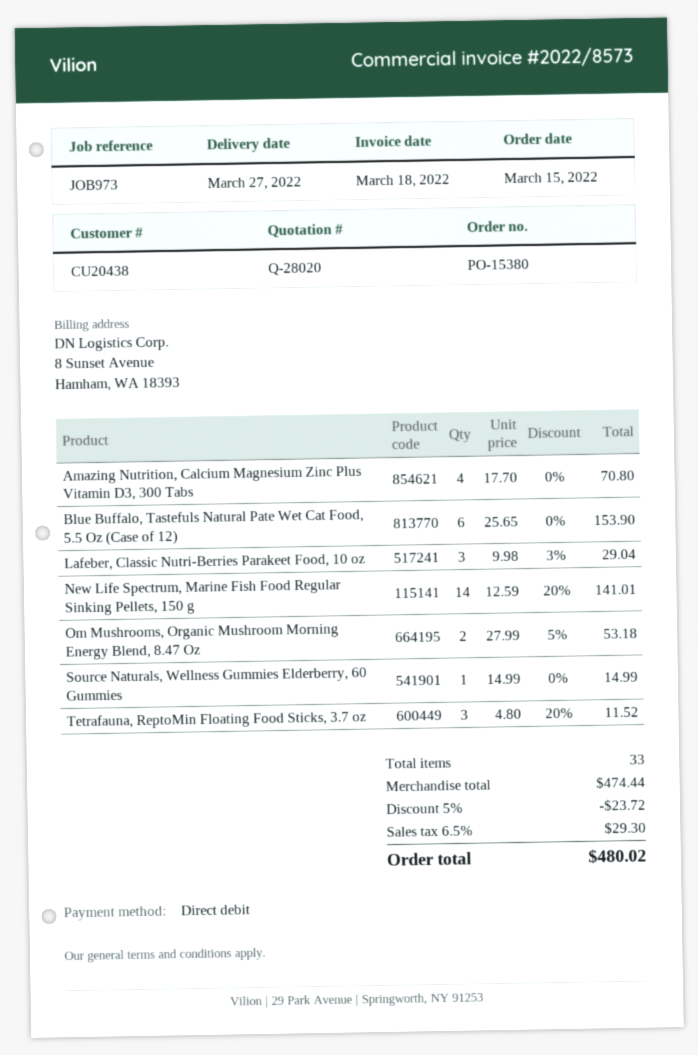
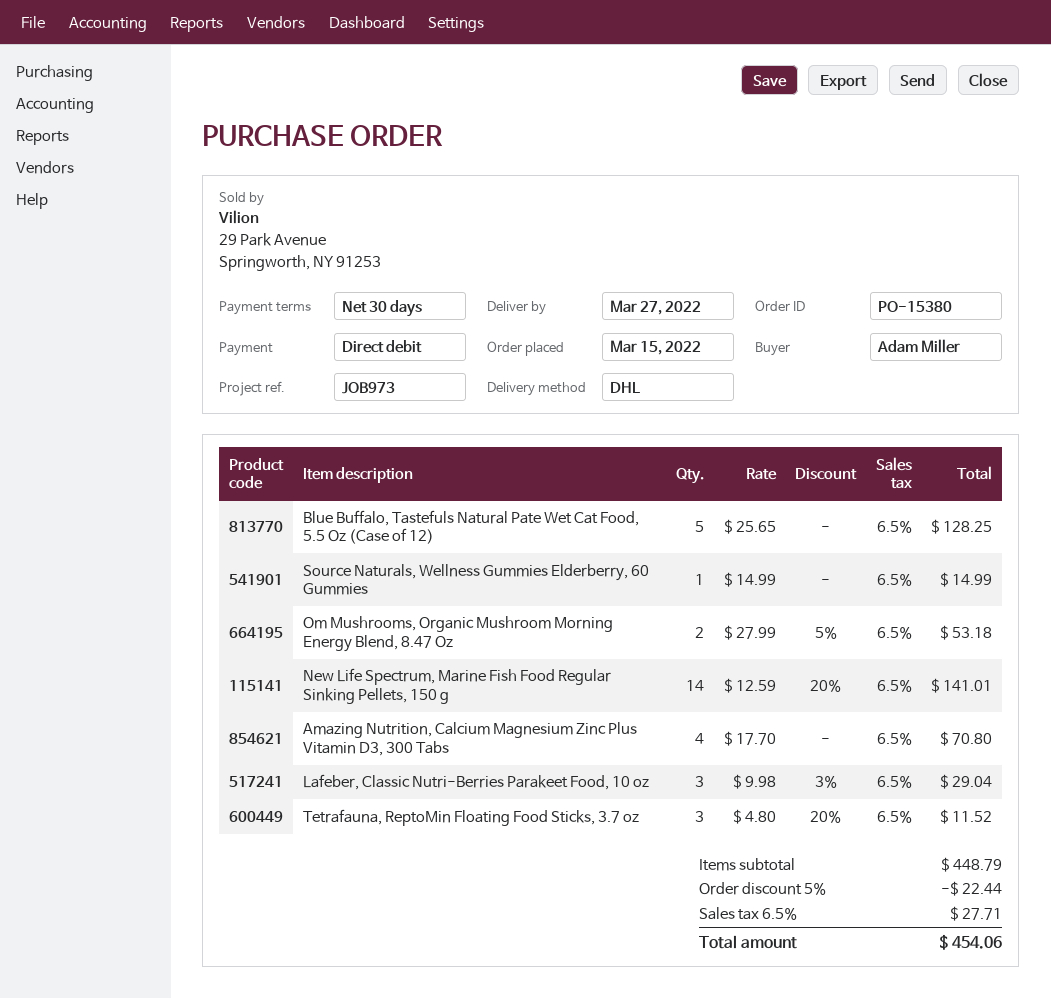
Blue Buffalo, Tastefuls Natural Pate Wet Cat Food, 5.5 Oz (Case of 12): 6 x 25.65 = 153.90 -> 5 x 25.65 = 128.25
subtotal: 474.44 -> 448.79
discount: 5% = 23.72 -> 5% = 22.44
tax: 6.5% = 29.30 -> 6.5% = 27.71
total: 480.02 -> 454.06

